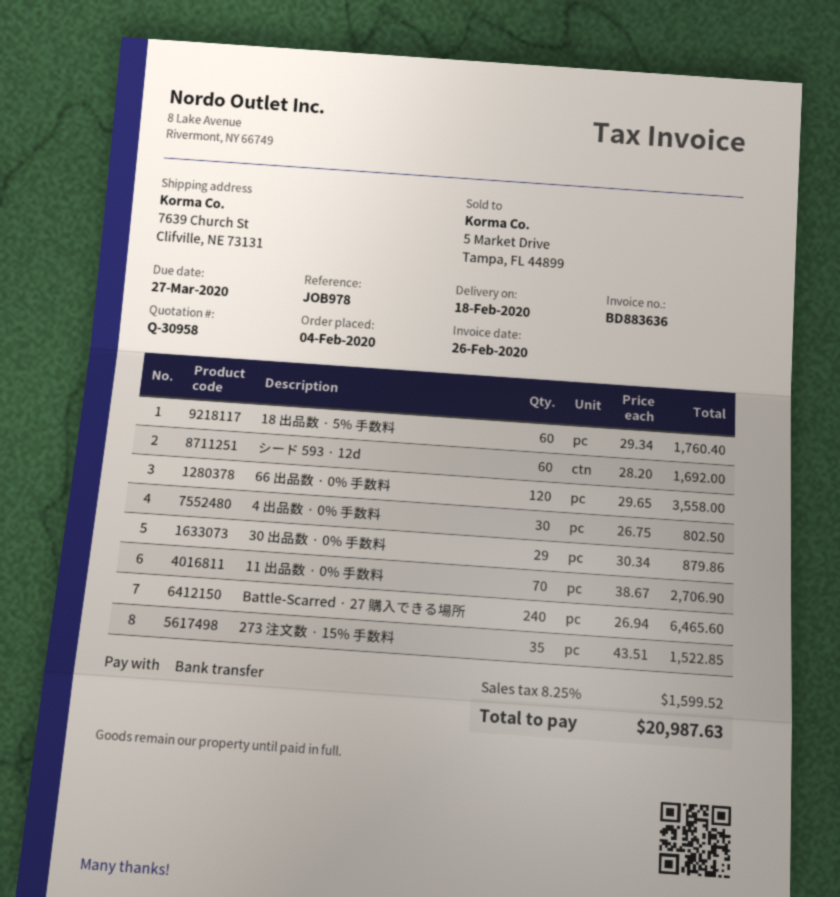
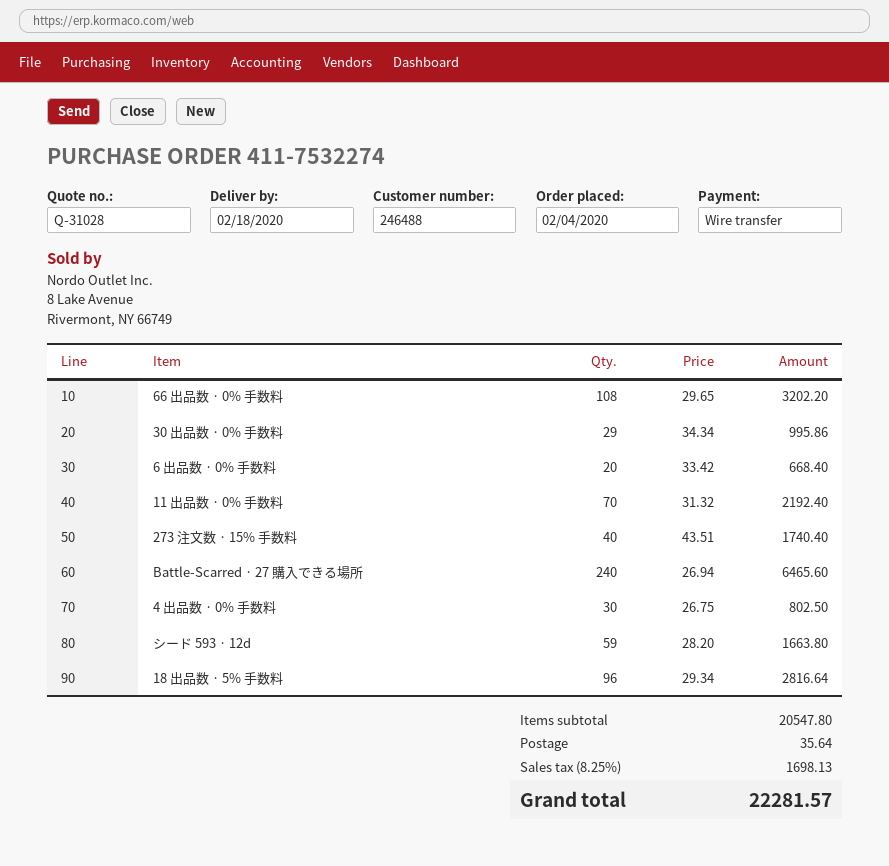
quote number: Q-30958 -> Q-31028
18 出品数 · 5% 手数料: 60 x 29.34 = 1760.40 -> 96 x 29.34 = 2816.64
シード 593 · 12d: 60 x 28.20 = 1692.00 -> 59 x 28.20 = 1663.80
66 出品数 · 0% 手数料: 120 x 29.65 = 3558.00 -> 108 x 29.65 = 3202.20
30 出品数 · 0% 手数料: 29 x 30.34 = 879.86 -> 29 x 34.34 = 995.86
11 出品数 · 0% 手数料: 70 x 38.67 = 2706.90 -> 70 x 31.32 = 2192.40
273 注文数 · 15% 手数料: 35 x 43.51 = 1522.85 -> 40 x 43.51 = 1740.40
6 出品数 · 0% 手数料: none -> 20 x 33.42 = 668.40
shipping: none -> 35.64
tax: 8.25% = 1599.52 -> 8.25% = 1698.13
total: 20987.63 -> 22281.57

